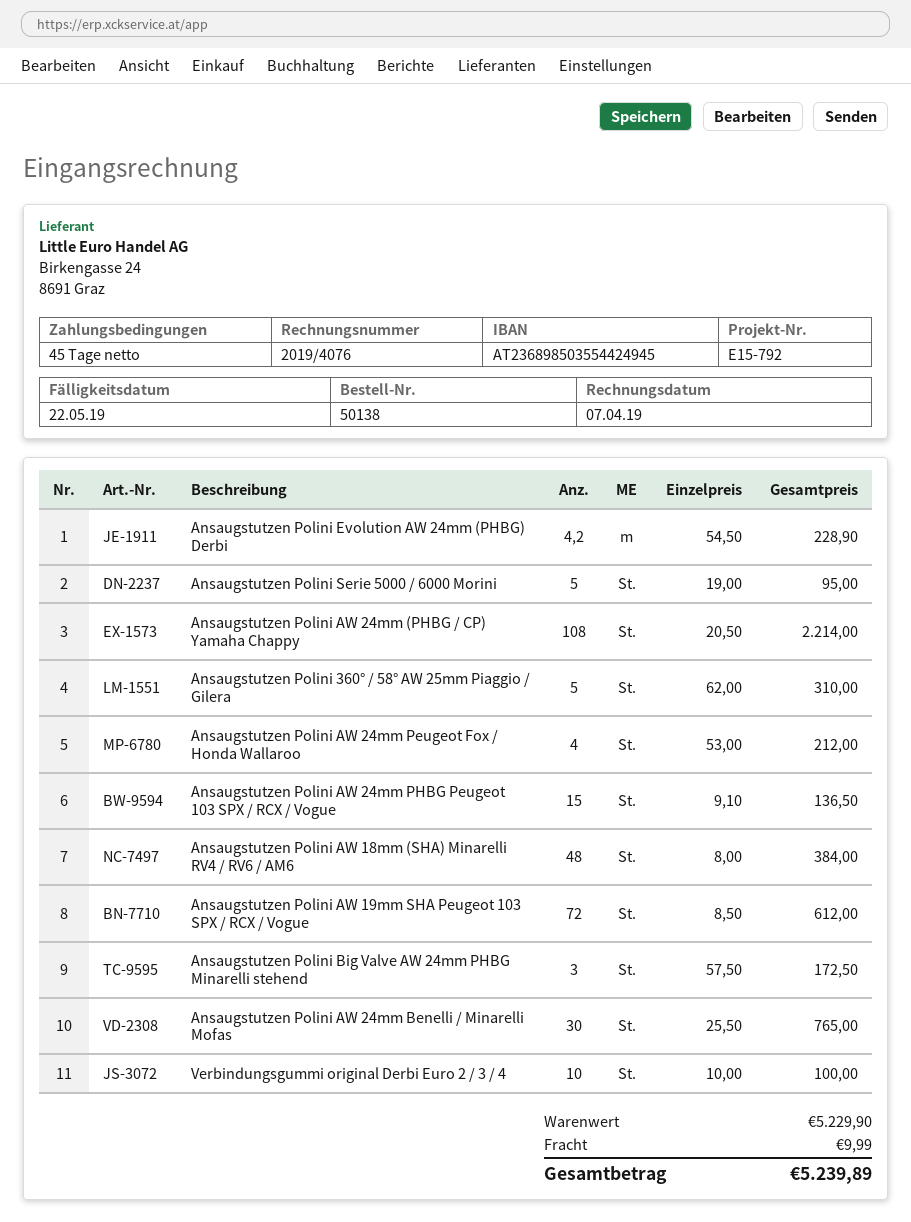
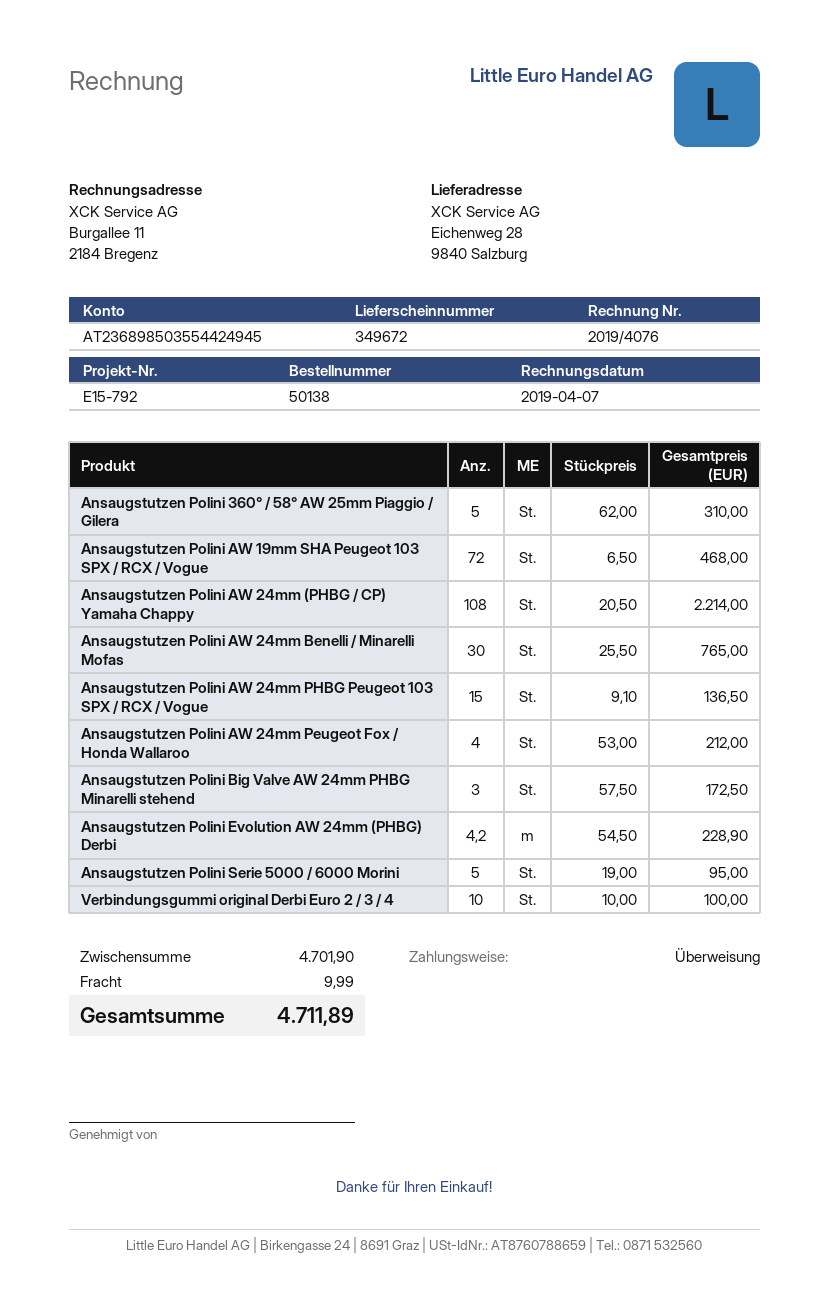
Ansaugstutzen Polini AW 18mm (SHA) Minarelli RV4 / RV6 / AM6: 48 x 8.00 = 384.00 -> none
Ansaugstutzen Polini AW 19mm SHA Peugeot 103 SPX / RCX / Vogue: 72 x 8.50 = 612.00 -> 72 x 6.50 = 468.00
subtotal: 5229.90 -> 4701.90
total: 5239.89 -> 4711.89

